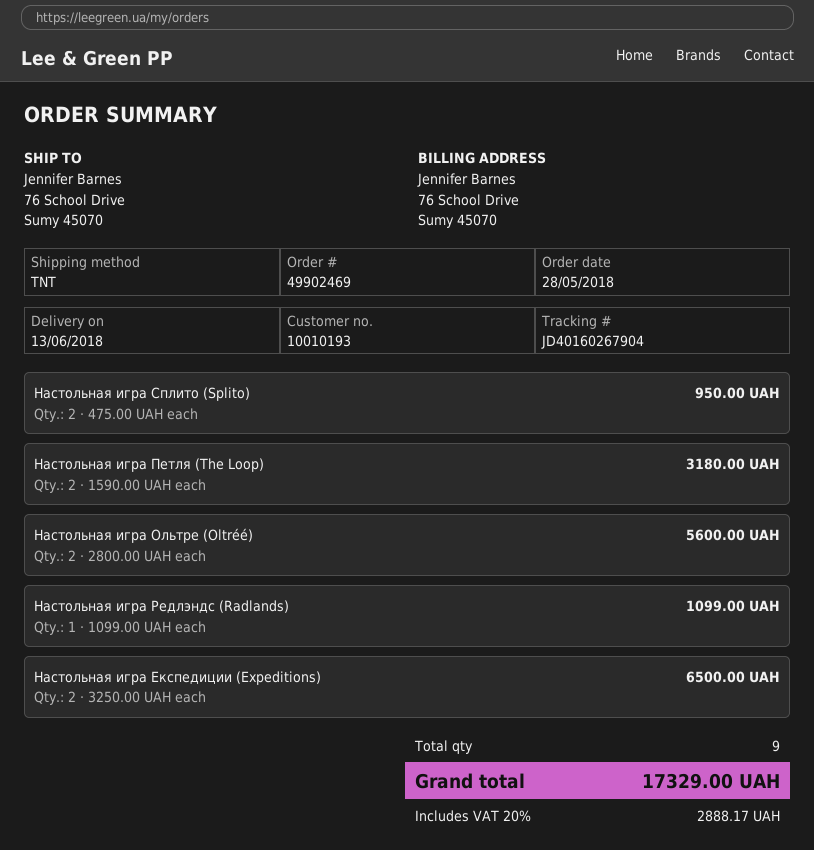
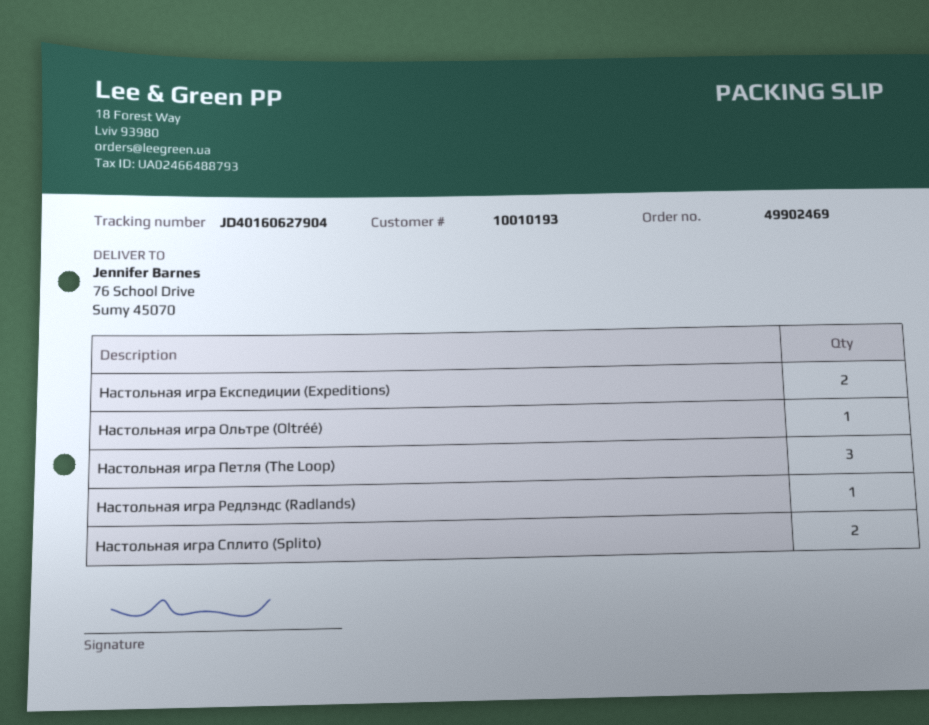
tracking number: JD40160267904 -> JD40160627904
Настольная игра Петля (The Loop): 2 -> 3
Настольная игра Ольтре (Oltréé): 2 -> 1

